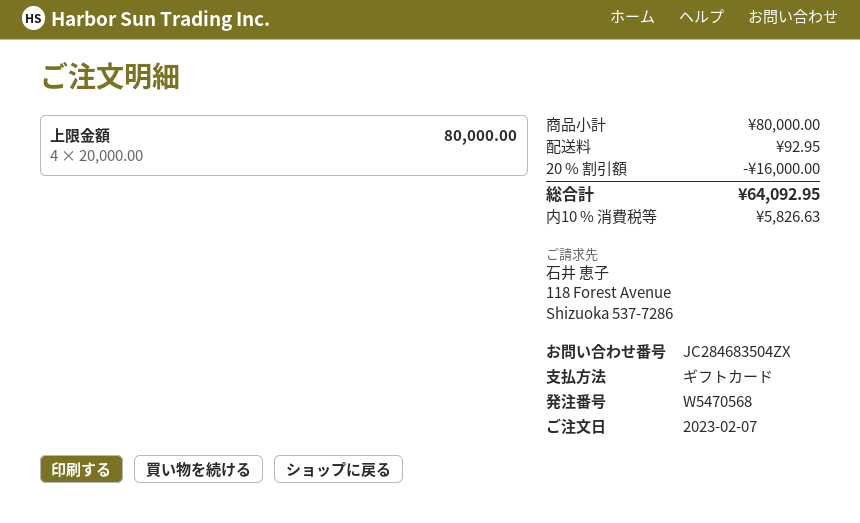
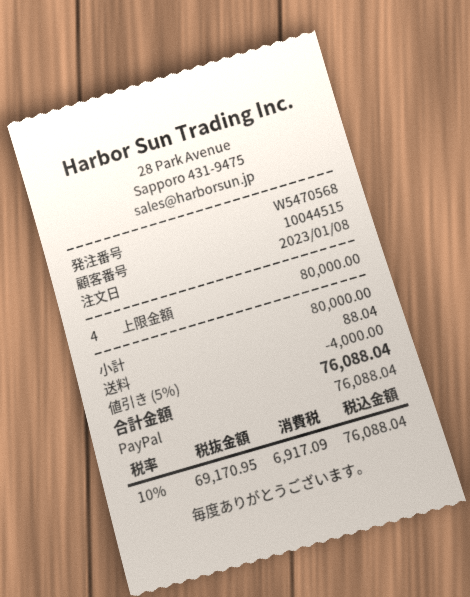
order date: 2023-02-07 -> 2023-01-08
payment method: gift card -> PayPal
discount: 20% = 16000.00 -> 5% = 4000.00
shipping: 92.95 -> 88.04
tax: 10% = 5826.63 -> 10% = 6917.09
total: 64092.95 -> 76088.04

